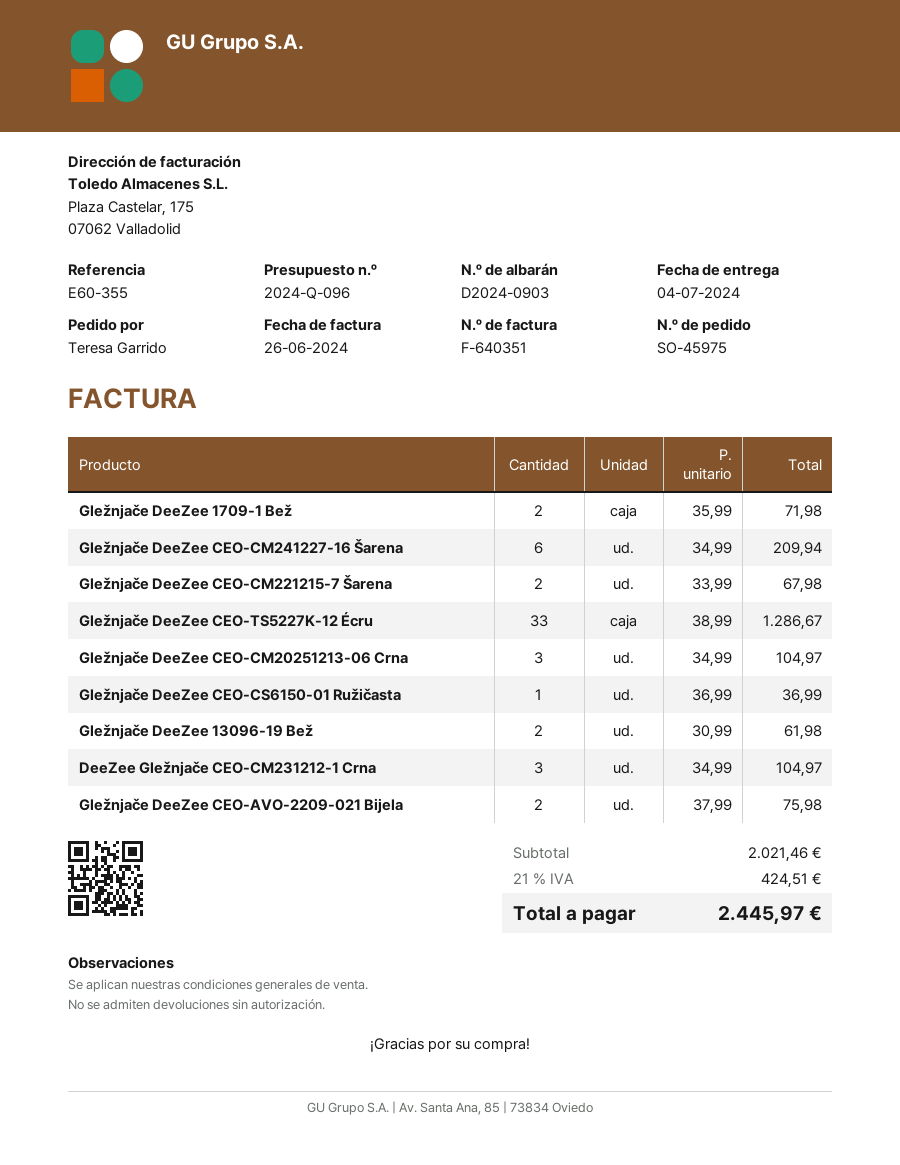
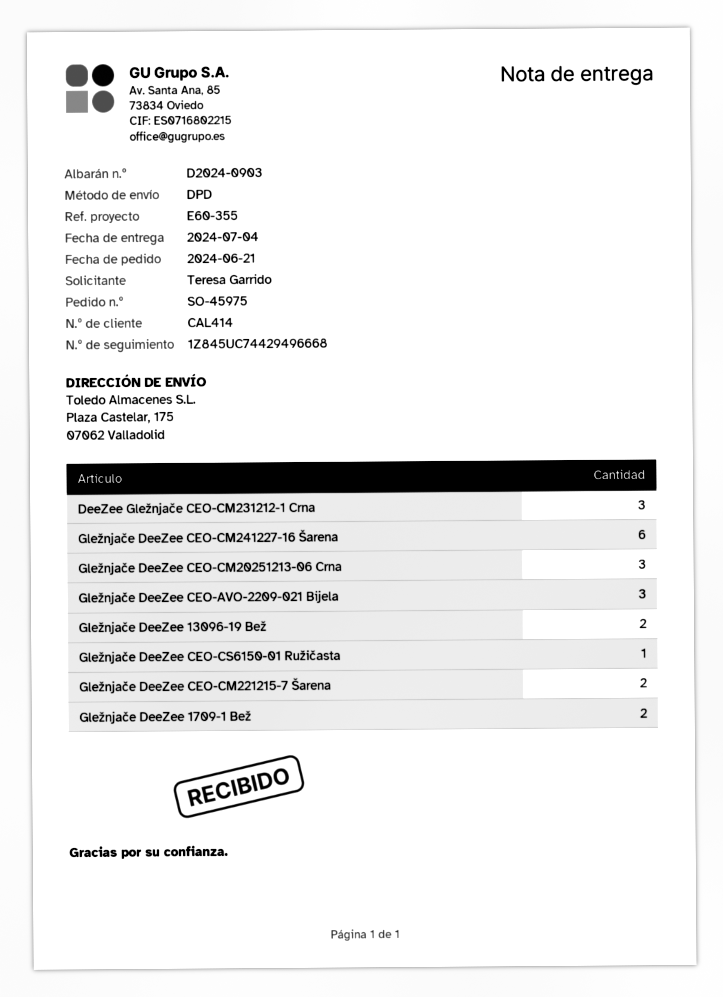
Gležnjače DeeZee CEO-TS5227K-12 Écru: 33 -> none
Gležnjače DeeZee CEO-AVO-2209-021 Bijela: 2 -> 3

